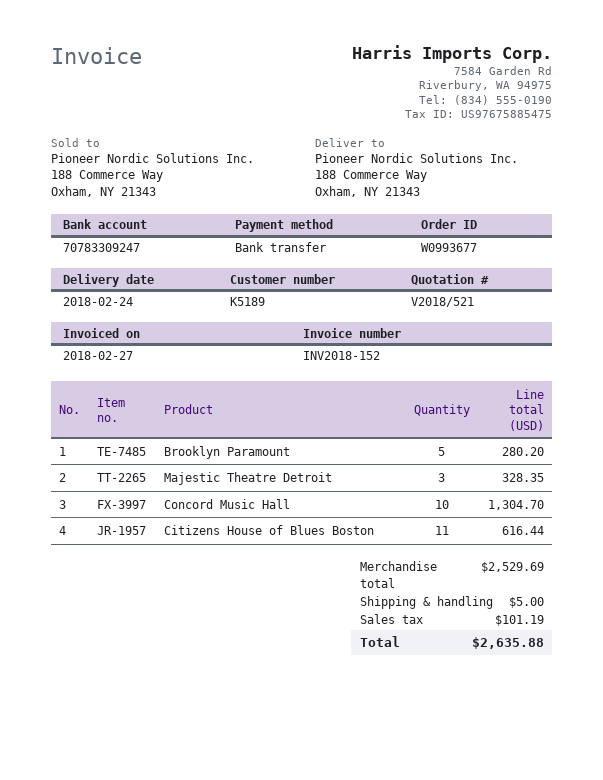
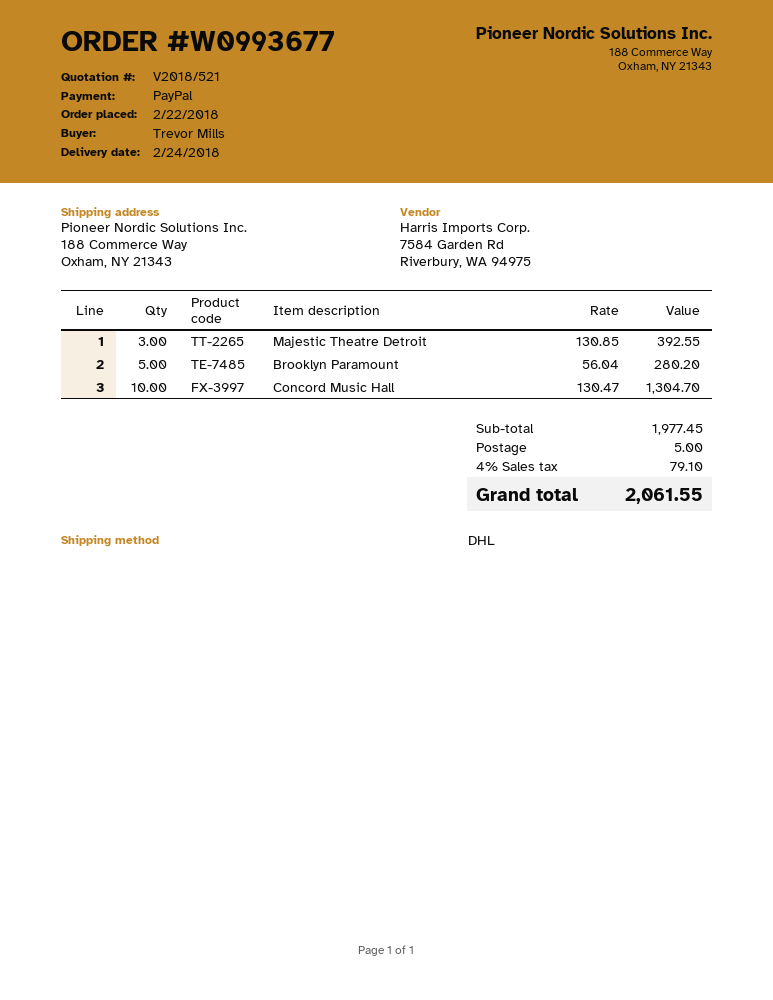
payment method: bank transfer -> PayPal
Majestic Theatre Detroit: 3 for 328.35 -> 3 for 392.55
Citizens House of Blues Boston: 11 for 616.44 -> none
subtotal: 2529.69 -> 1977.45
tax: 101.19 -> 79.10
total: 2635.88 -> 2061.55

